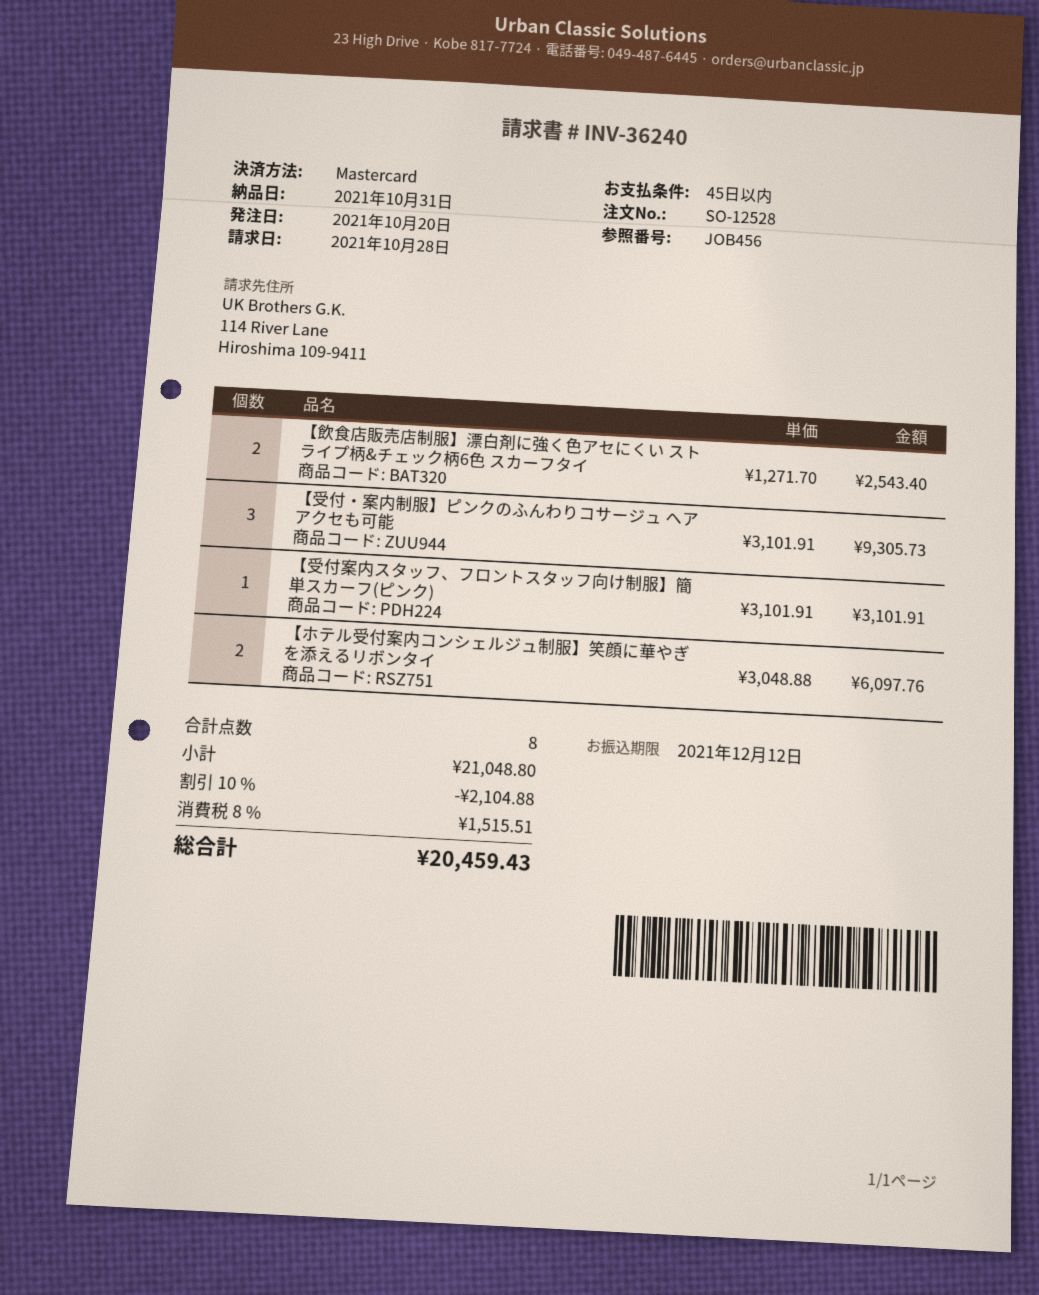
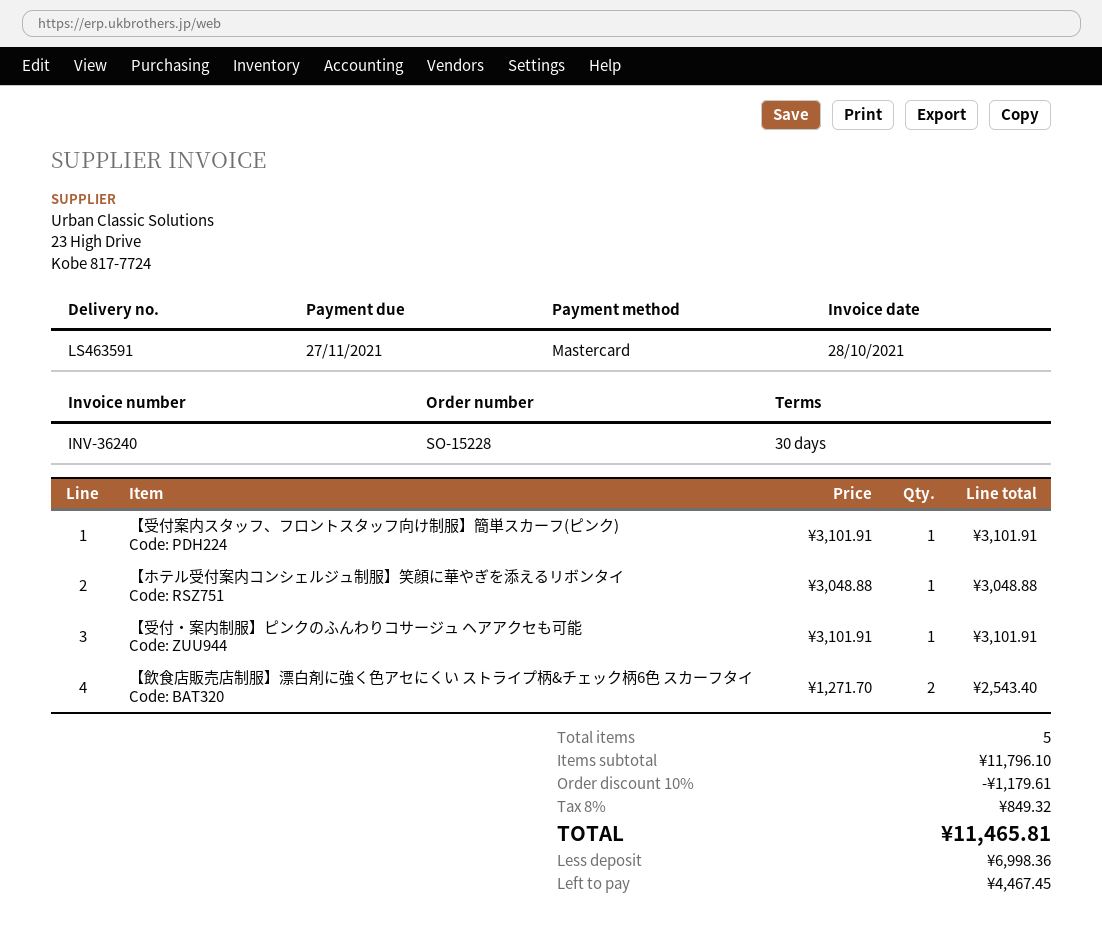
order number: SO-12528 -> SO-15228
payment terms: 45 days -> 30 days
due date: 2021-12-12 -> 2021-11-27
【受付・案内制服】ピンクのふんわりコサージュ ヘアアクセも可能: 3 x 3101.91 = 9305.73 -> 1 x 3101.91 = 3101.91
【ホテル受付案内コンシェルジュ制服】笑顔に華やぎを添えるリボンタイ: 2 x 3048.88 = 6097.76 -> 1 x 3048.88 = 3048.88
total quantity: 8 -> 5
subtotal: 21048.80 -> 11796.10
discount: 10% = 2104.88 -> 10% = 1179.61
tax: 8% = 1515.51 -> 8% = 849.32
total: 20459.43 -> 11465.81

